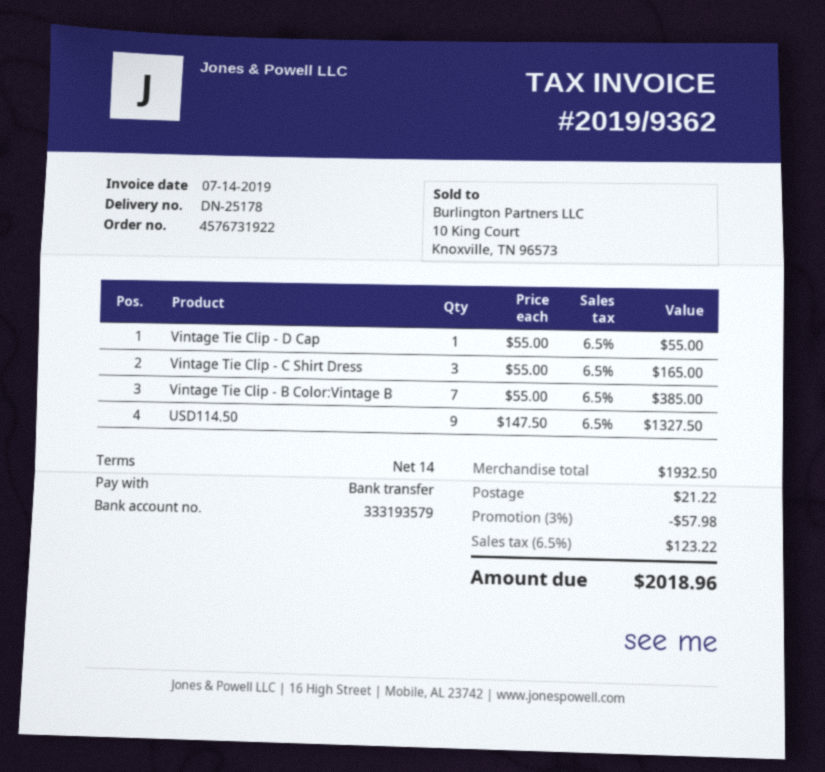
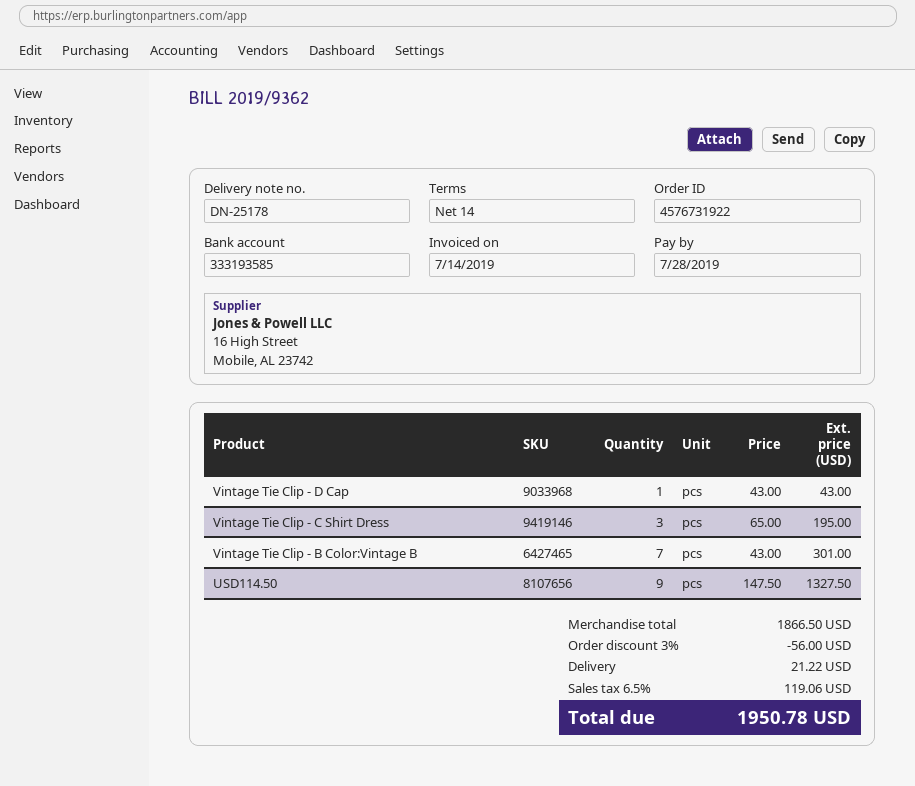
bank account: 333193579 -> 333193585
Vintage Tie Clip - D Cap: 1 x 55.00 = 55.00 -> 1 x 43.00 = 43.00
Vintage Tie Clip - C Shirt Dress: 3 x 55.00 = 165.00 -> 3 x 65.00 = 195.00
Vintage Tie Clip - B Color:Vintage B: 7 x 55.00 = 385.00 -> 7 x 43.00 = 301.00
subtotal: 1932.50 -> 1866.50
discount: 3% = 57.98 -> 3% = 56.00
tax: 6.5% = 123.22 -> 6.5% = 119.06
total: 2018.96 -> 1950.78

